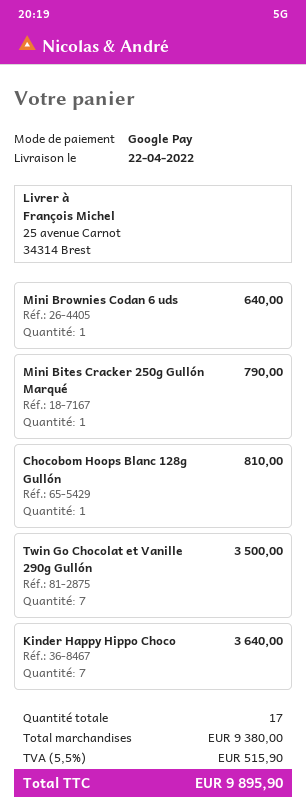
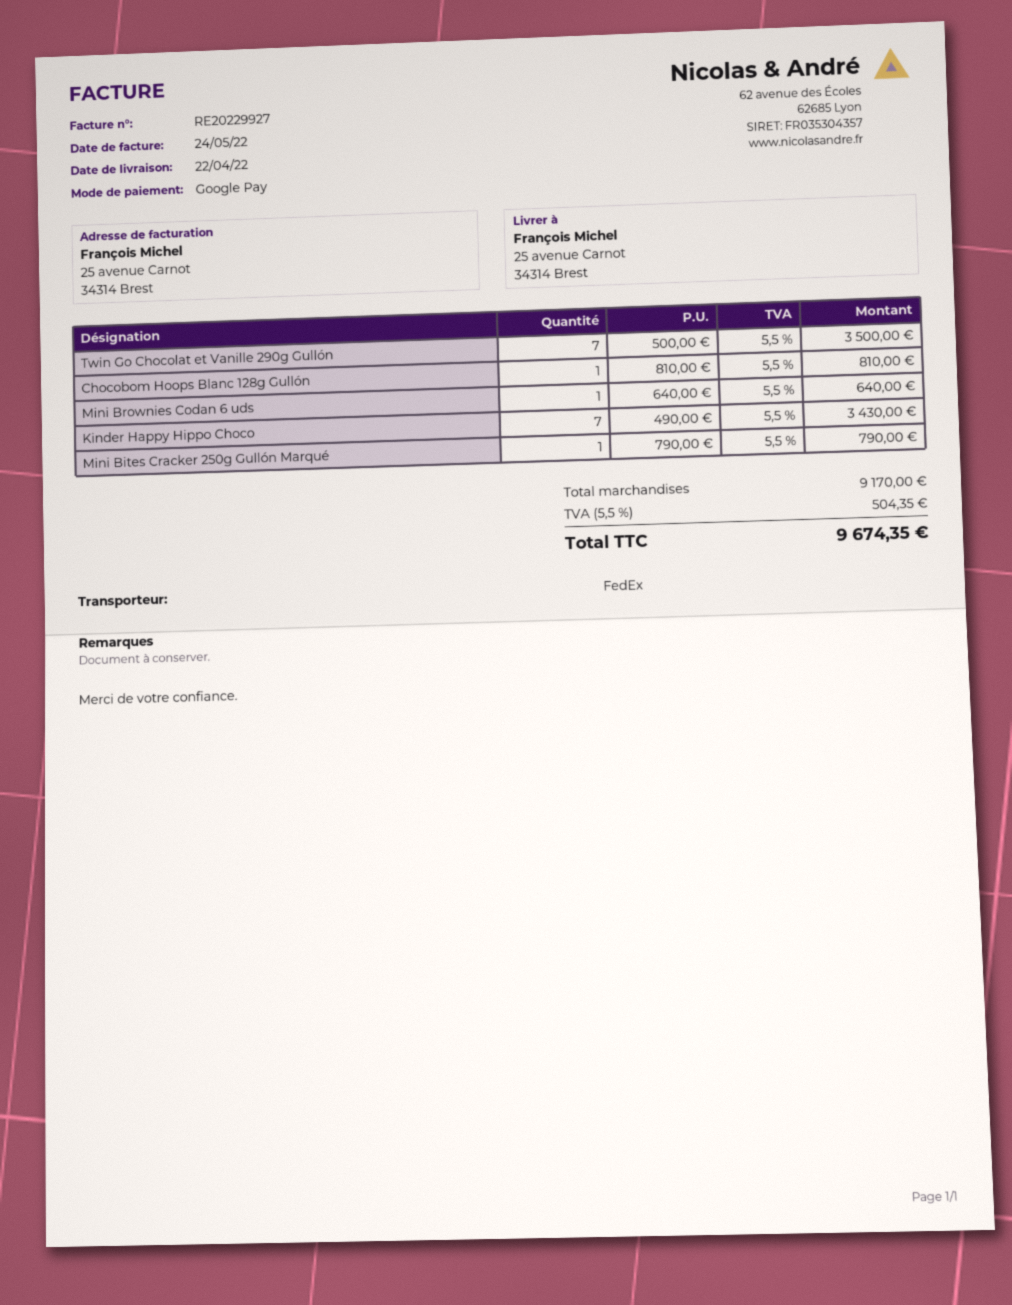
Kinder Happy Hippo Choco: 7 for 3640.00 -> 7 for 3430.00
subtotal: 9380.00 -> 9170.00
tax: 5.5% = 515.90 -> 5.5% = 504.35
total: 9895.90 -> 9674.35

